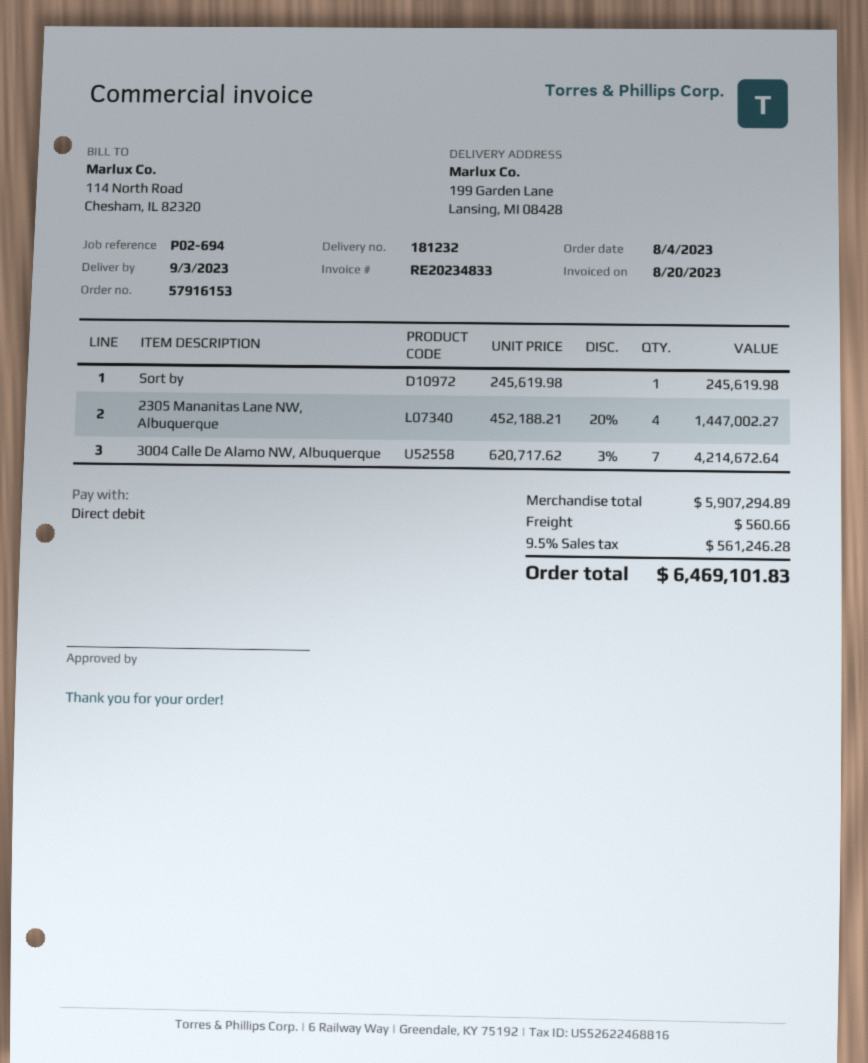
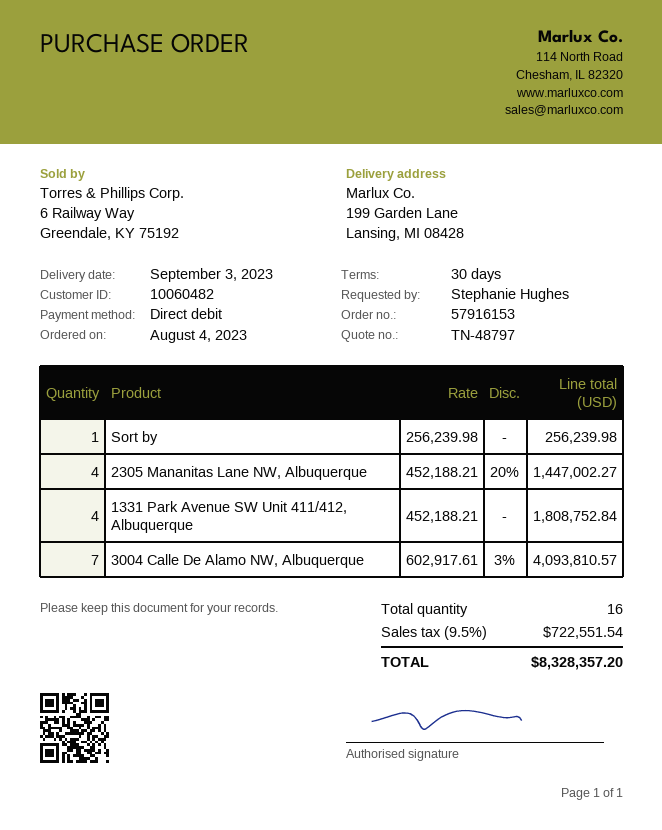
Sort by: 1 x 245619.98 = 245619.98 -> 1 x 256239.98 = 256239.98
3004 Calle De Alamo NW, Albuquerque: 7 x 620717.62 - 3% = 4214672.64 -> 7 x 602917.61 - 3% = 4093810.57
1331 Park Avenue SW Unit 411/412, Albuquerque: none -> 4 x 452188.21 = 1808752.84
shipping: 560.66 -> none
tax: 9.5% = 561246.28 -> 9.5% = 722551.54
total: 6469101.83 -> 8328357.20

